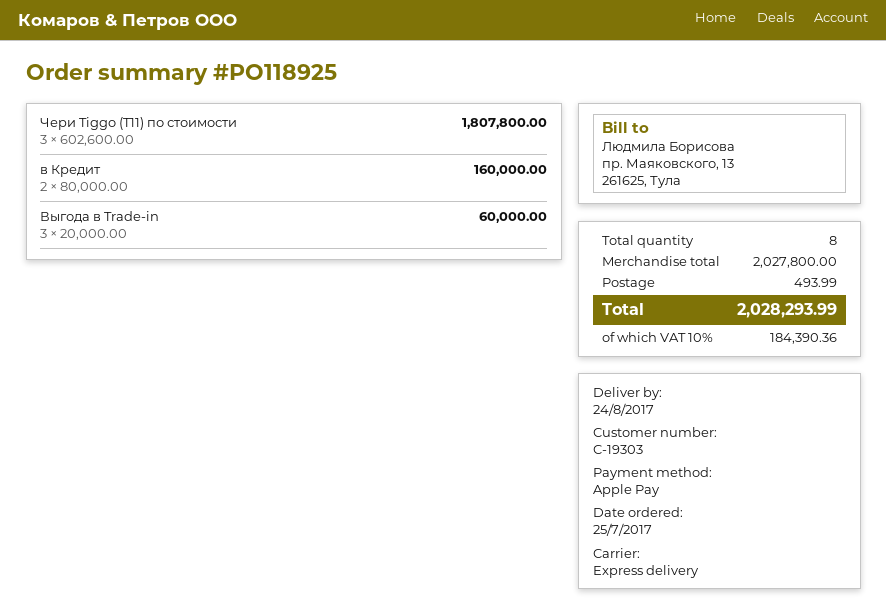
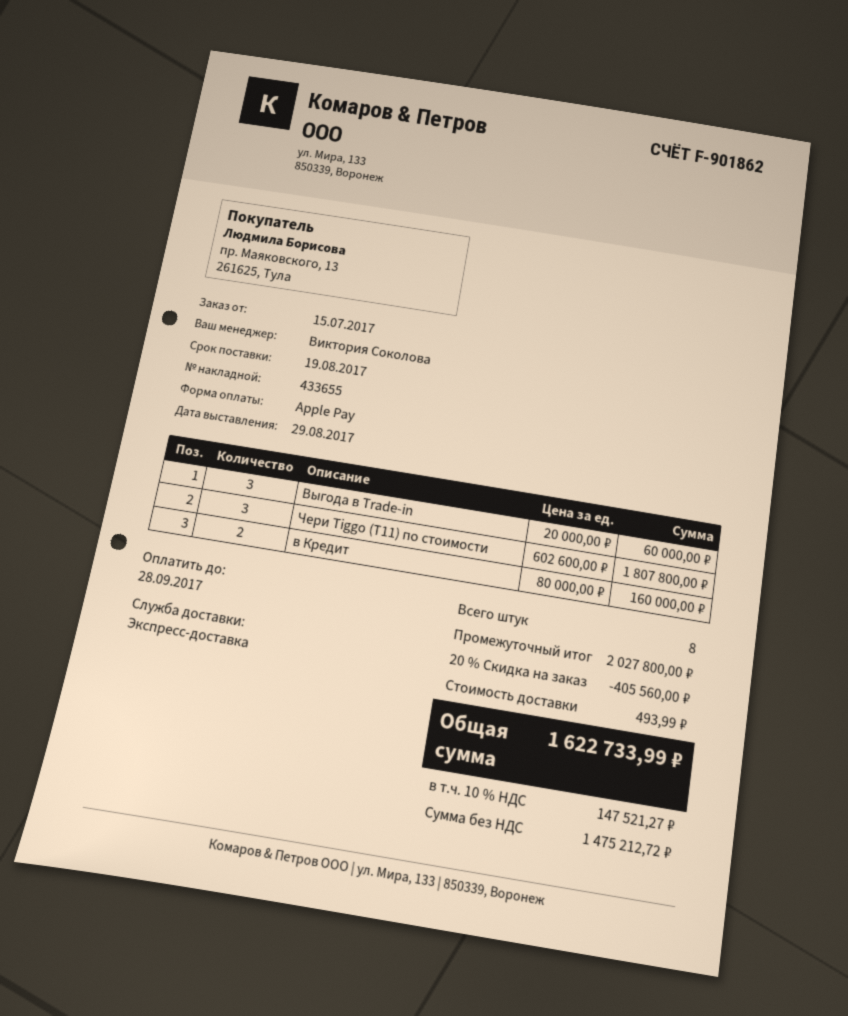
order date: 2017-07-25 -> 2017-07-15
delivery date: 2017-08-24 -> 2017-08-19
discount: none -> 20% = 405560.00
tax: 10% = 184390.36 -> 10% = 147521.27
total: 2028293.99 -> 1622733.99

